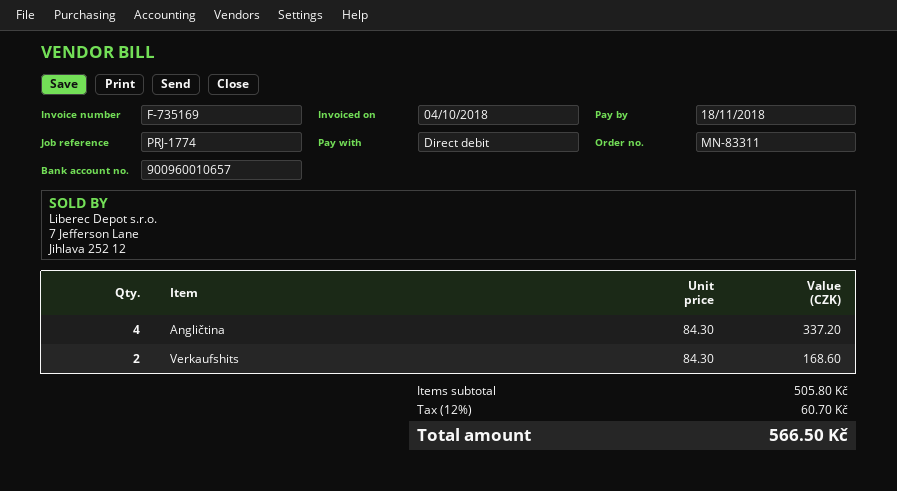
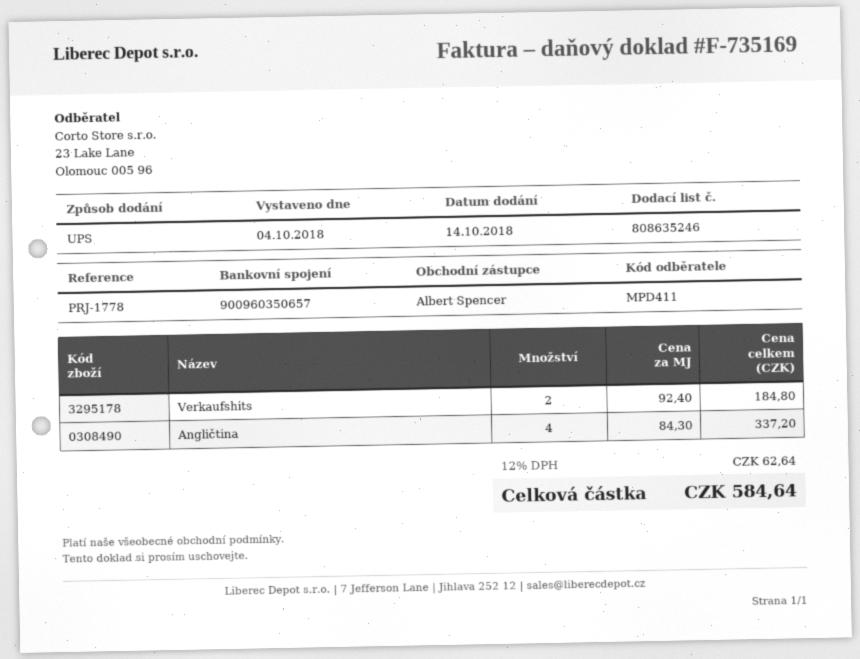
reference: PRJ-1774 -> PRJ-1778
bank account: 900960010657 -> 900960350657
Verkaufshits: 2 x 84.30 = 168.60 -> 2 x 92.40 = 184.80
tax: 12% = 60.70 -> 12% = 62.64
total: 566.50 -> 584.64

